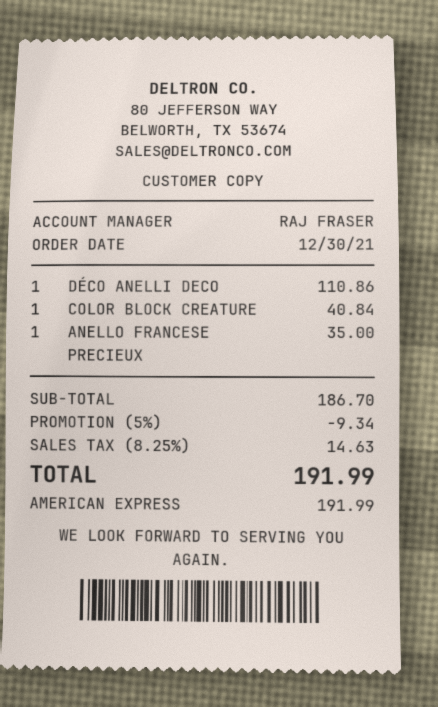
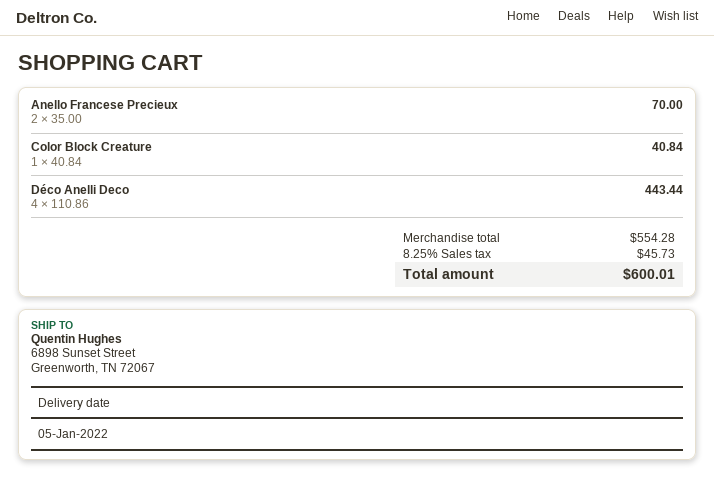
DÉCO ANELLI DECO: 1 x 110.86 = 110.86 -> 4 x 110.86 = 443.44
ANELLO FRANCESE PRECIEUX: 1 x 35.00 = 35.00 -> 2 x 35.00 = 70.00
subtotal: 186.70 -> 554.28
discount: 5% = 9.34 -> none
tax: 8.25% = 14.63 -> 8.25% = 45.73
total: 191.99 -> 600.01

